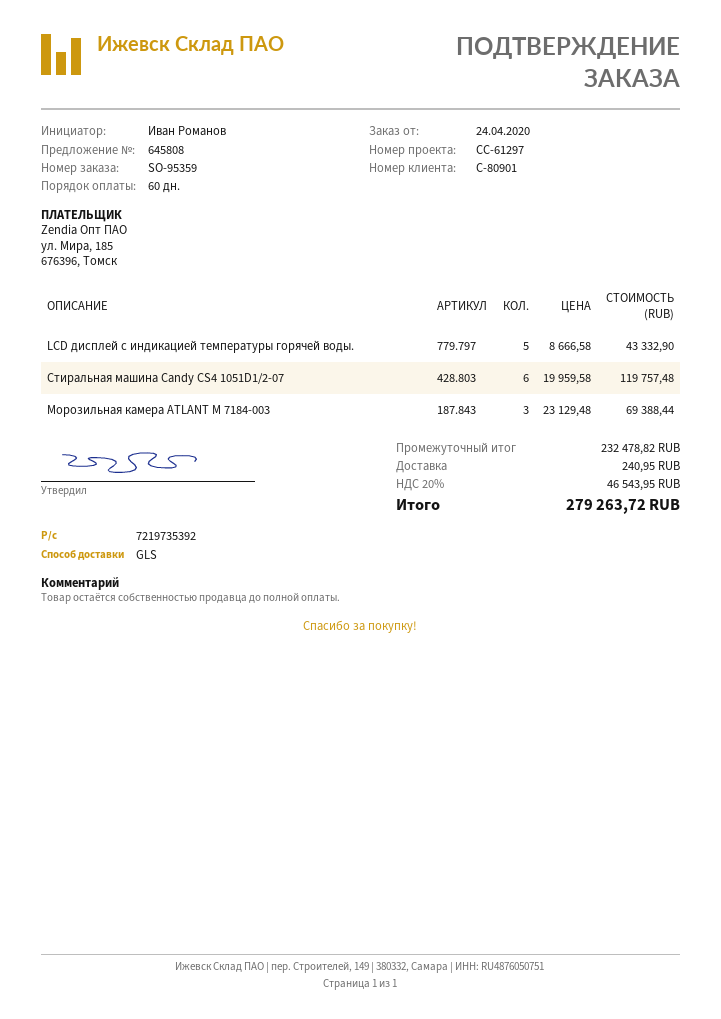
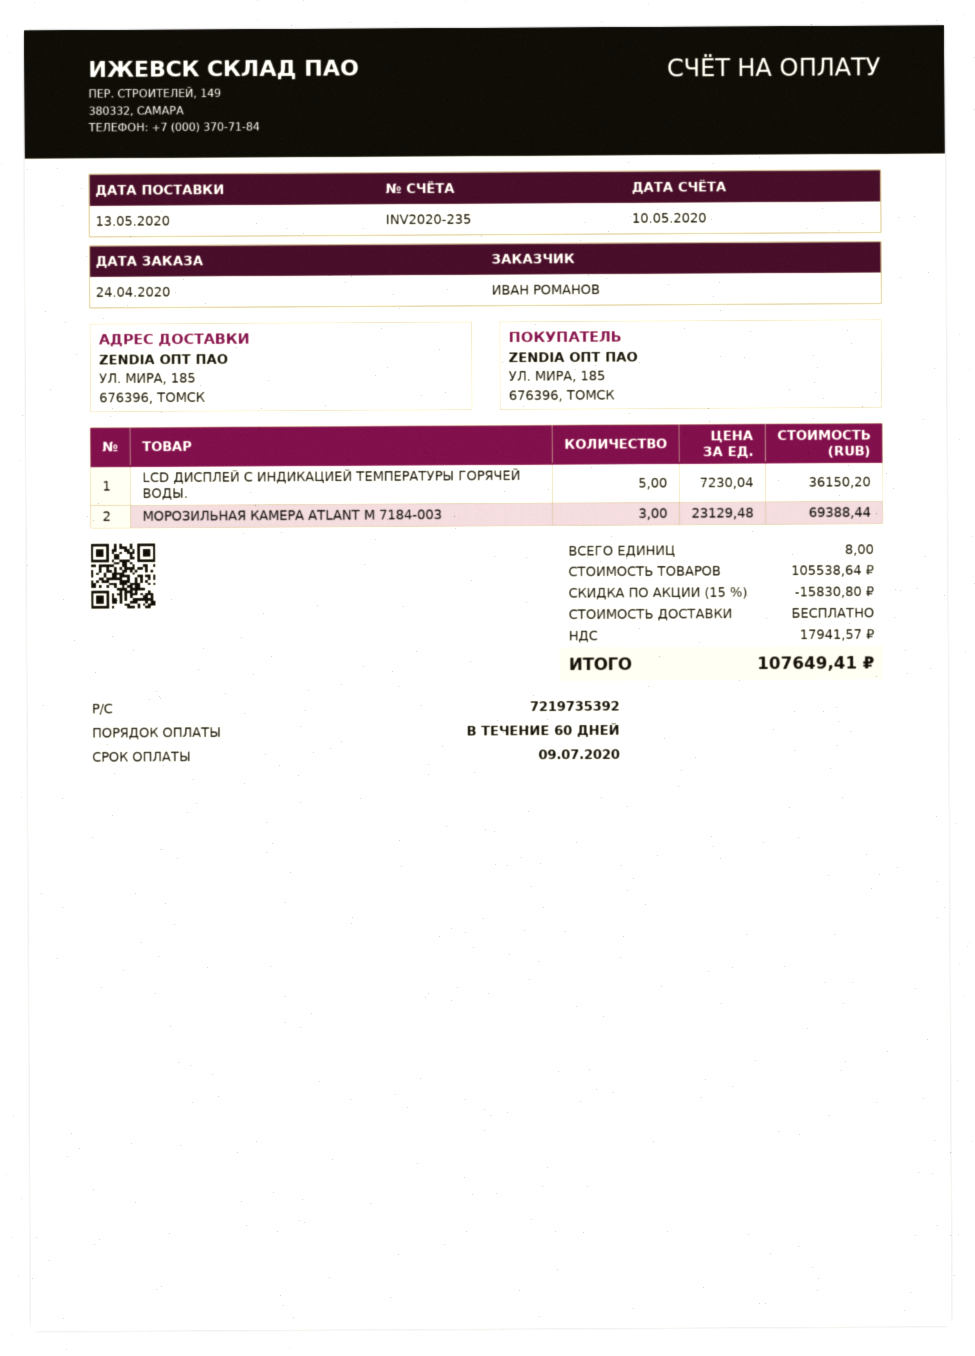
LCD дисплей с индикацией температуры горячей воды.: 5 x 8666.58 = 43332.90 -> 5 x 7230.04 = 36150.20
Стиральная машина Candy CS4 1051D1/2-07: 6 x 19959.58 = 119757.48 -> none
subtotal: 232478.82 -> 105538.64
discount: none -> 15% = 15830.80
shipping: 240.95 -> 0.00
tax: 46543.95 -> 17941.57
total: 279263.72 -> 107649.41

